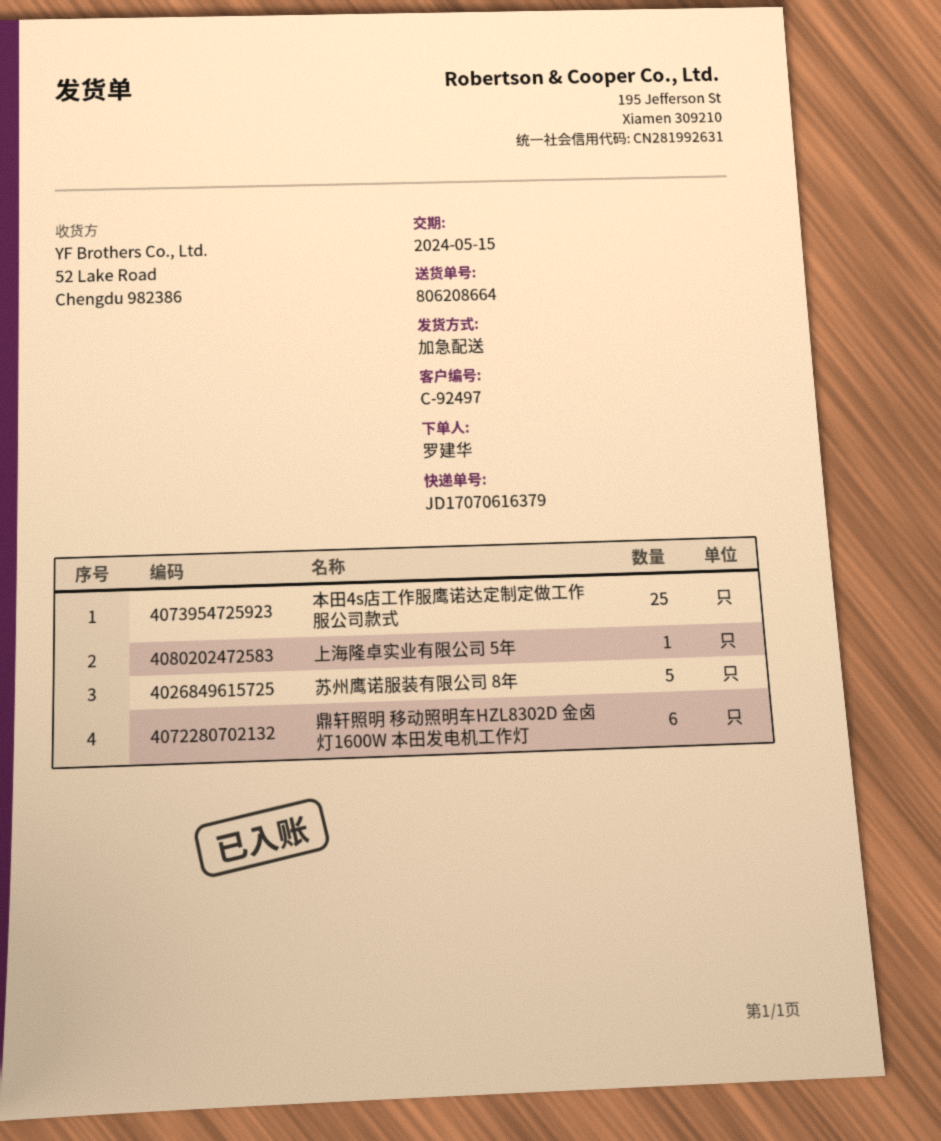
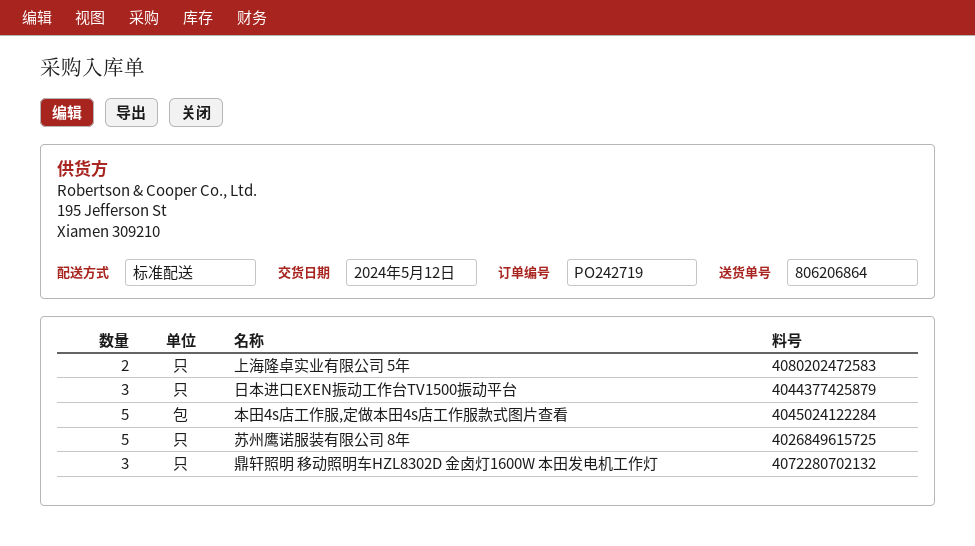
delivery note number: 806208664 -> 806206864
delivery date: 2024-05-15 -> 2024-05-12
shipping method: express -> standard
本田4s店工作服鹰诺达定制定做工作服公司款式: 25 -> none
上海隆卓实业有限公司 5年: 1 -> 2
鼎轩照明 移动照明车HZL8302D 金卤灯1600W 本田发电机工作灯: 6 -> 3
日本进口EXEN振动工作台TV1500振动平台: none -> 3
本田4s店工作服,定做本田4s店工作服款式图片查看: none -> 5

